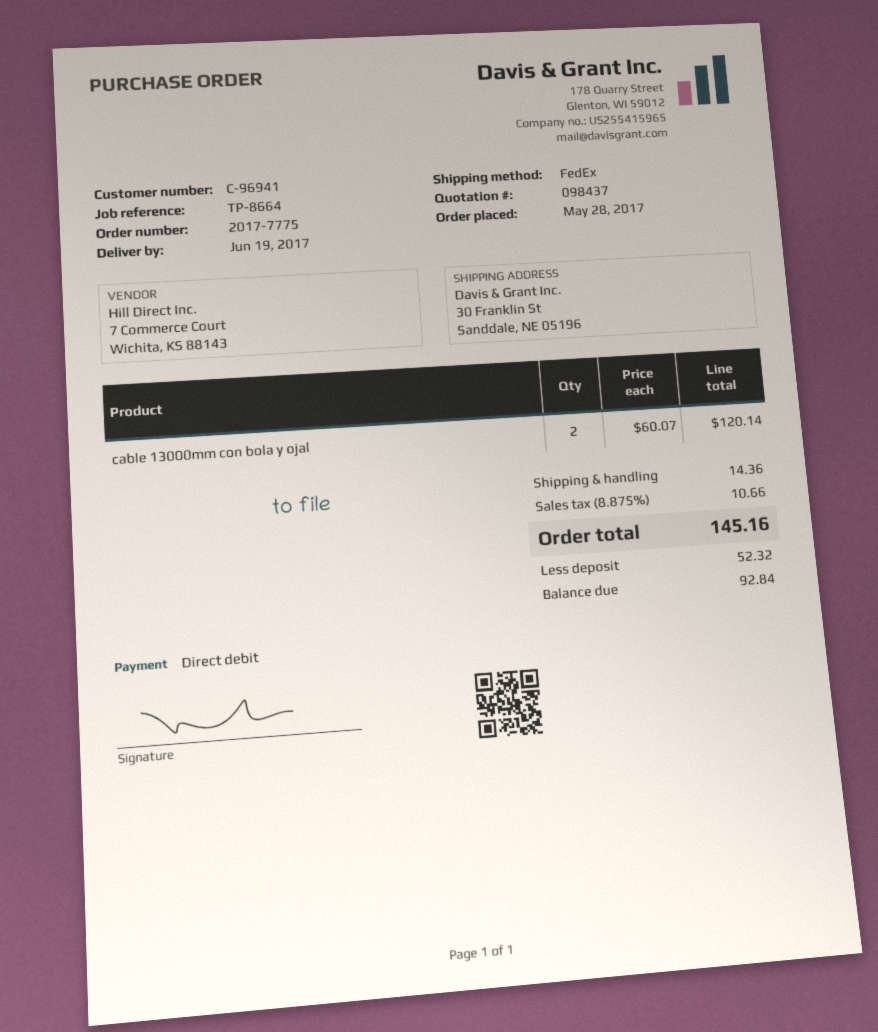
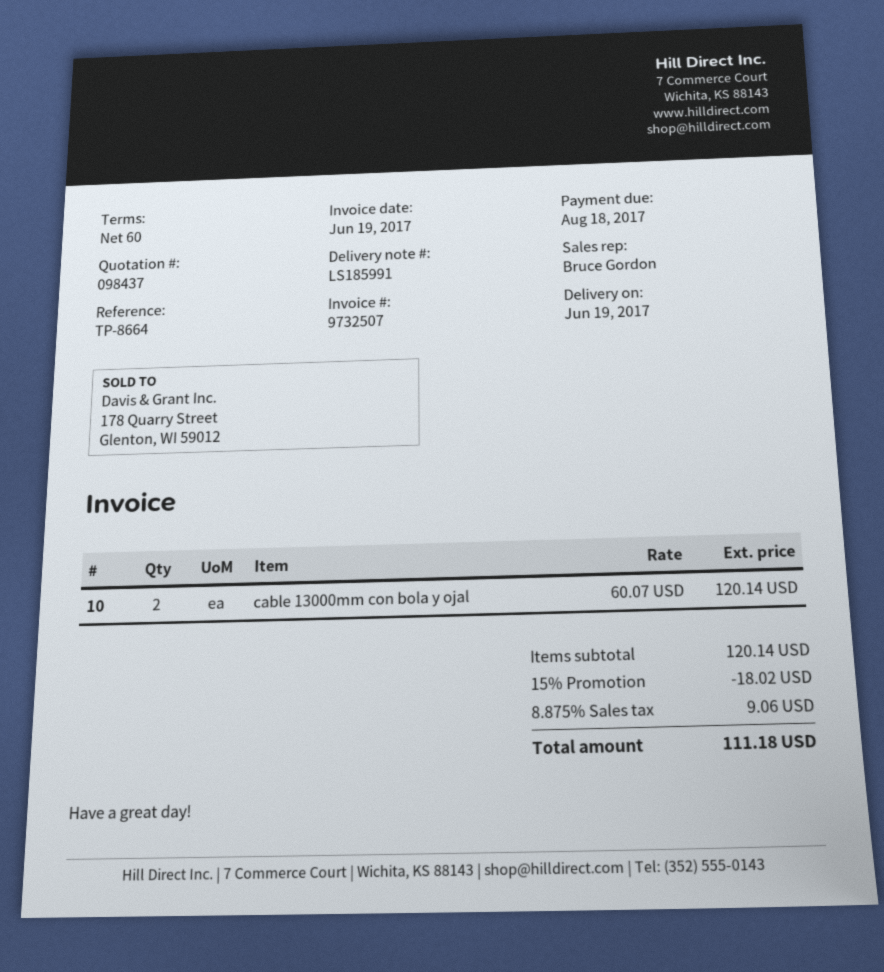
discount: none -> 15% = 18.02
shipping: 14.36 -> none
tax: 8.875% = 10.66 -> 8.875% = 9.06
total: 145.16 -> 111.18

